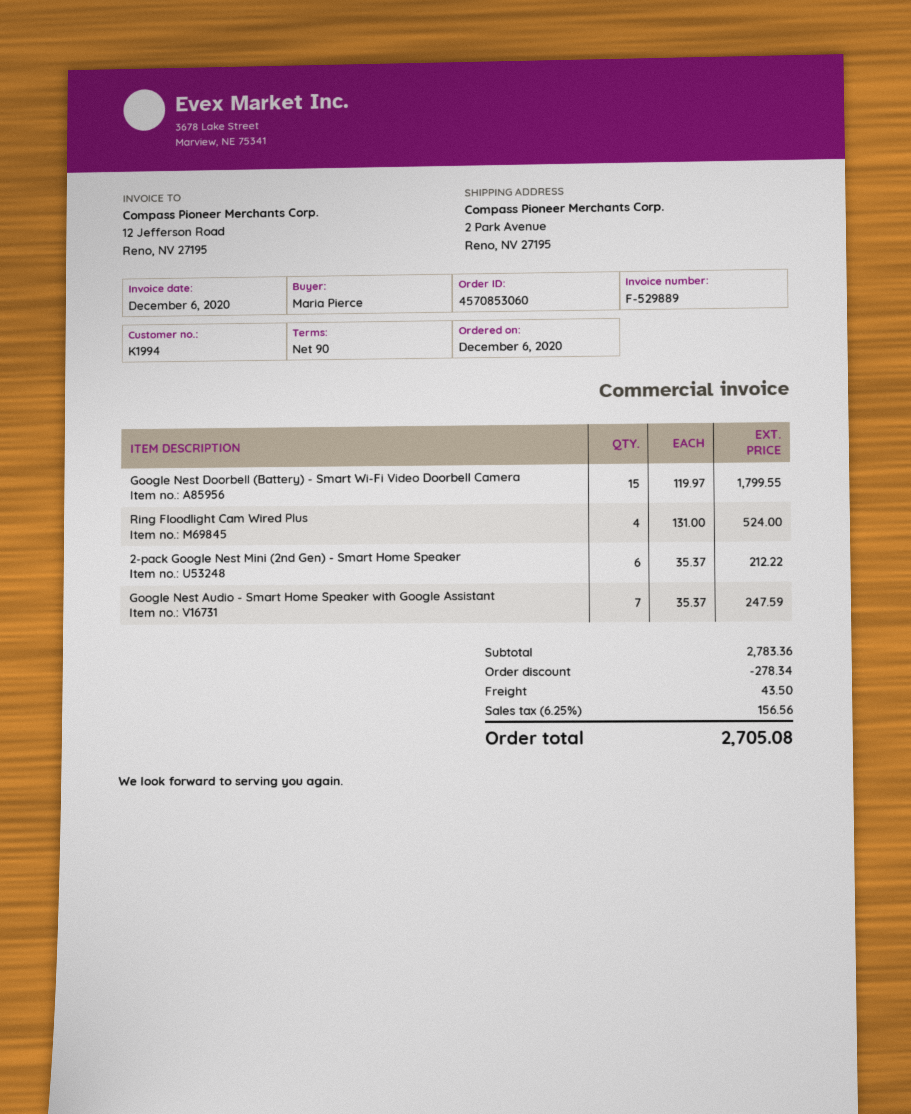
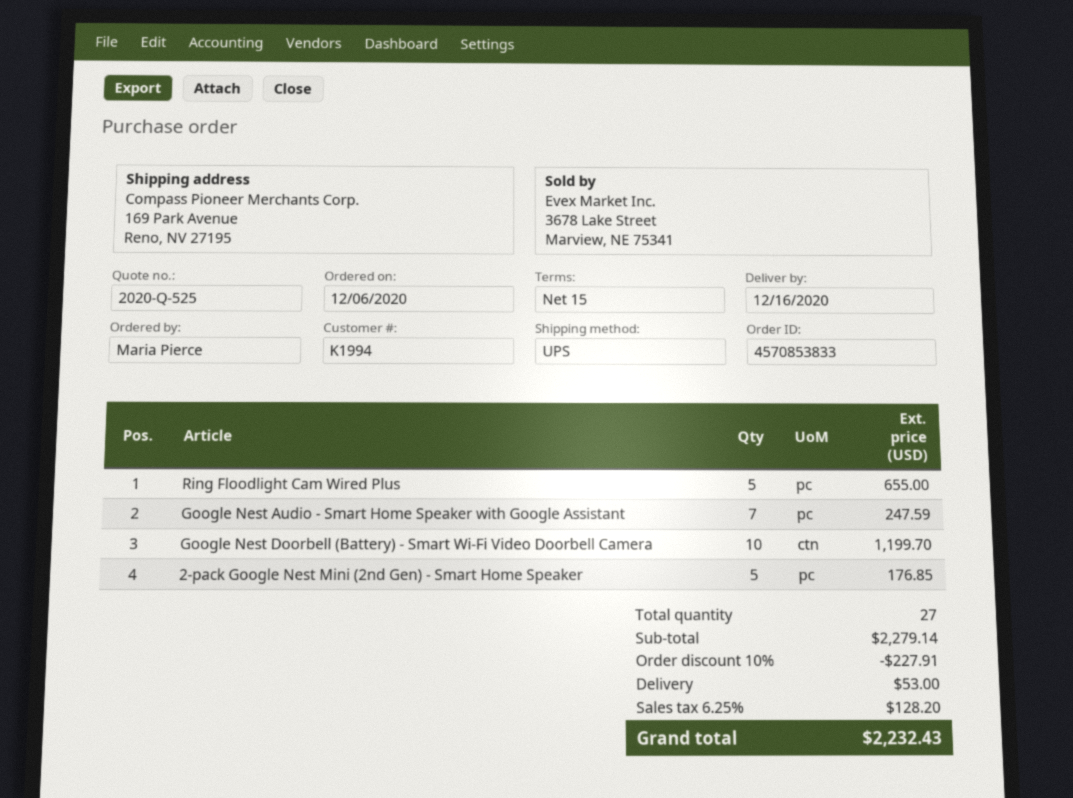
order number: 4570853060 -> 4570853833
payment terms: 90 days -> 15 days
ship to: 2 Park Avenue, Reno, NV 27195 -> 169 Park Avenue, Reno, NV 27195
Google Nest Doorbell (Battery) - Smart Wi-Fi Video Doorbell Camera: 15 for 1799.55 -> 10 for 1199.70
Ring Floodlight Cam Wired Plus: 4 for 524.00 -> 5 for 655.00
2-pack Google Nest Mini (2nd Gen) - Smart Home Speaker: 6 for 212.22 -> 5 for 176.85
subtotal: 2783.36 -> 2279.14
discount: 278.34 -> 227.91
shipping: 43.50 -> 53.00
tax: 6.25% = 156.56 -> 6.25% = 128.20
total: 2705.08 -> 2232.43

